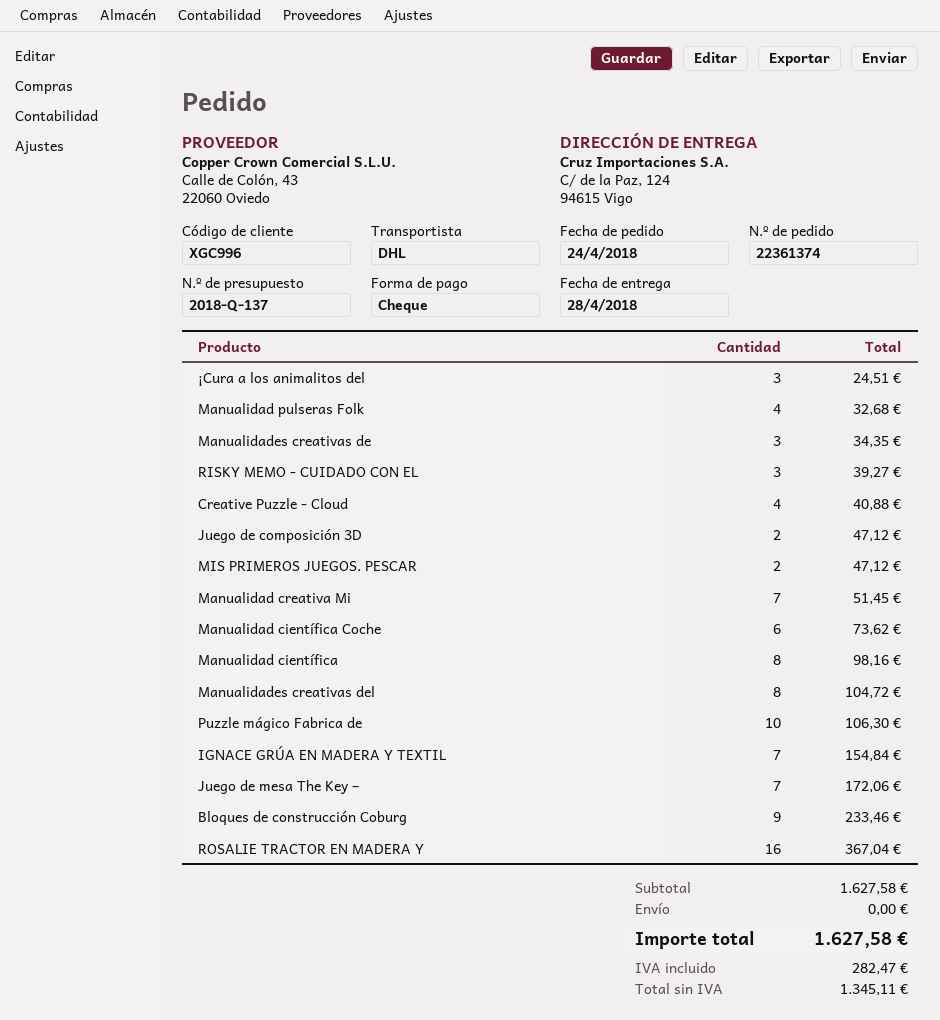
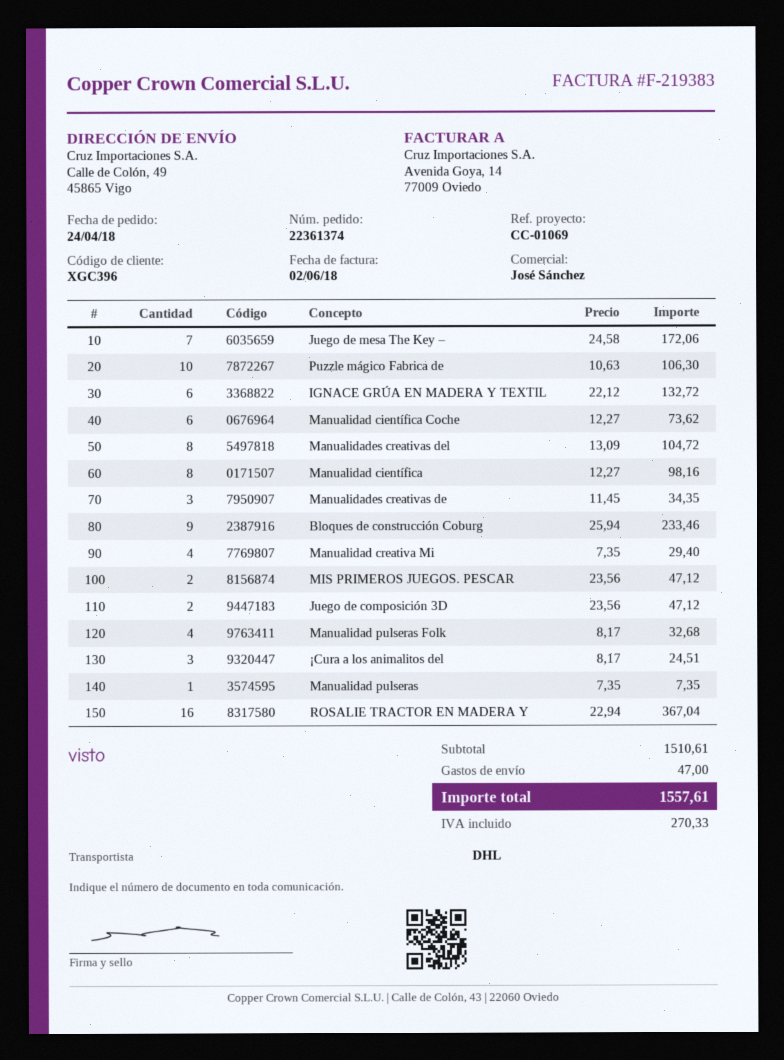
customer number: XGC996 -> XGC396
ship to: C/ de la Paz, 124, 94615 Vigo -> Calle de Colón, 49, 45865 Vigo
RISKY MEMO - CUIDADO CON EL: 3 for 39.27 -> none
Creative Puzzle - Cloud: 4 for 40.88 -> none
Manualidad creativa Mi: 7 for 51.45 -> 4 for 29.40
IGNACE GRÚA EN MADERA Y TEXTIL: 7 for 154.84 -> 6 for 132.72
Manualidad pulseras: none -> 1 for 7.35
subtotal: 1627.58 -> 1510.61
shipping: 0.00 -> 47.00
tax: 282.47 -> 270.33
total: 1627.58 -> 1557.61

